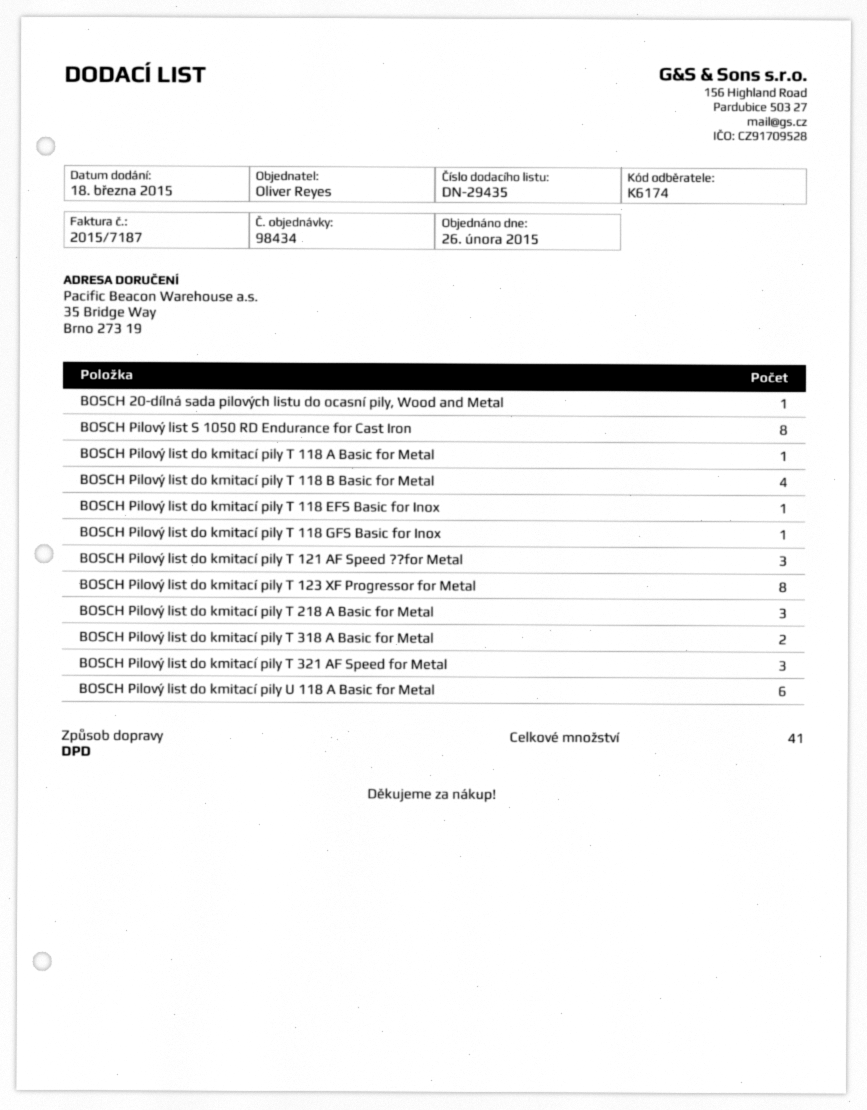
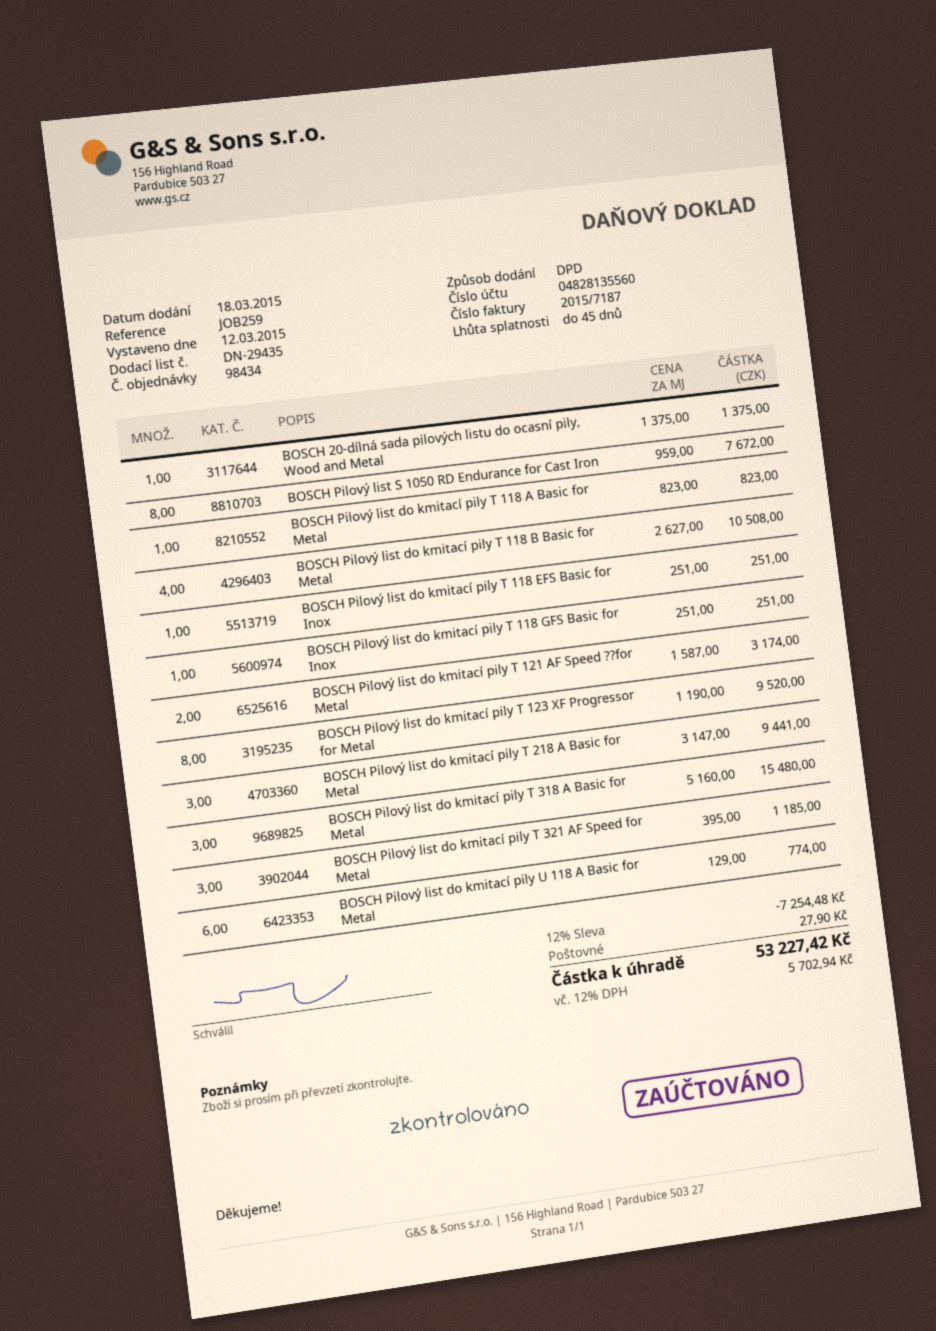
BOSCH Pilový list do kmitací pily T 121 AF Speed ??for Metal: 3 -> 2
BOSCH Pilový list do kmitací pily T 318 A Basic for Metal: 2 -> 3

